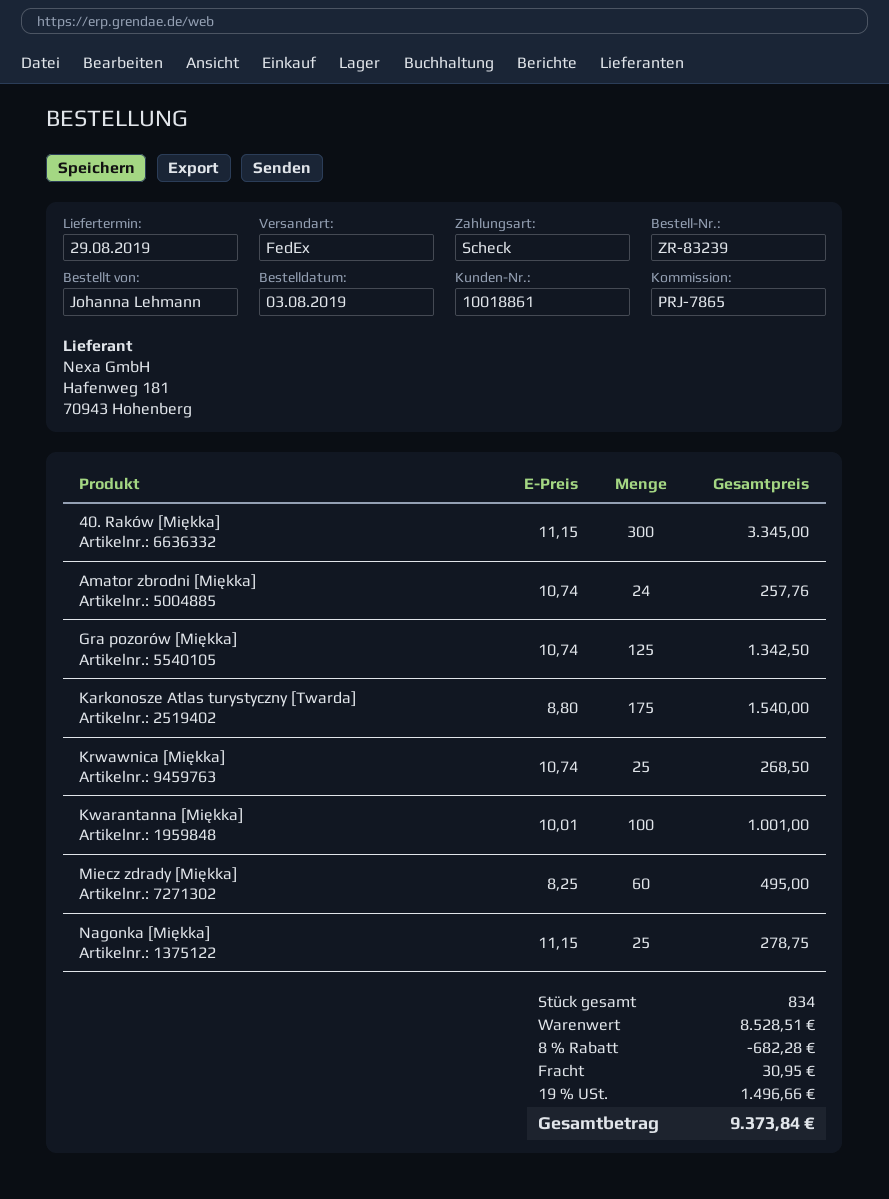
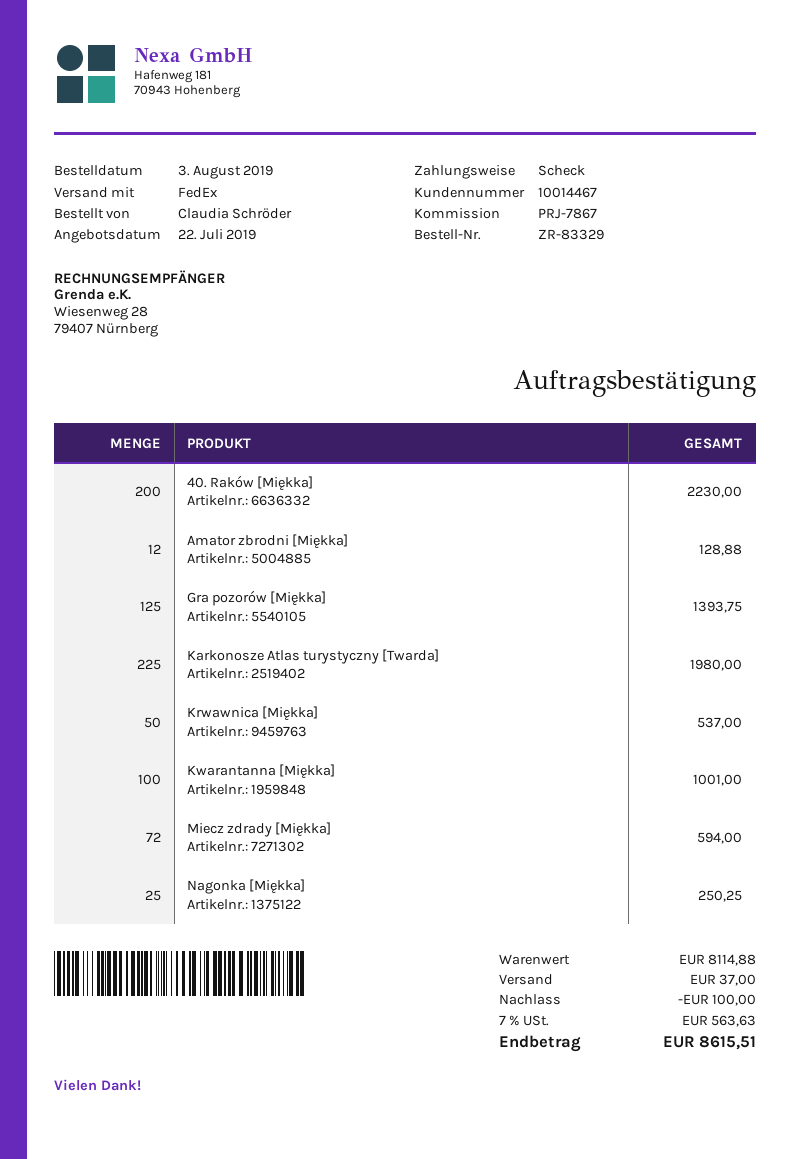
order number: ZR-83239 -> ZR-83329
customer number: 10018861 -> 10014467
reference: PRJ-7865 -> PRJ-7867
ordered by: Johanna Lehmann -> Claudia Schröder
40. Raków [Miękka]: 300 for 3345.00 -> 200 for 2230.00
Amator zbrodni [Miękka]: 24 for 257.76 -> 12 for 128.88
Gra pozorów [Miękka]: 125 for 1342.50 -> 125 for 1393.75
Karkonosze Atlas turystyczny [Twarda]: 175 for 1540.00 -> 225 for 1980.00
Krwawnica [Miękka]: 25 for 268.50 -> 50 for 537.00
Miecz zdrady [Miękka]: 60 for 495.00 -> 72 for 594.00
Nagonka [Miękka]: 25 for 278.75 -> 25 for 250.25
subtotal: 8528.51 -> 8114.88
discount: 682.28 -> 100.00
shipping: 30.95 -> 37.00
tax: 19% = 1496.66 -> 7% = 563.63
total: 9373.84 -> 8615.51

